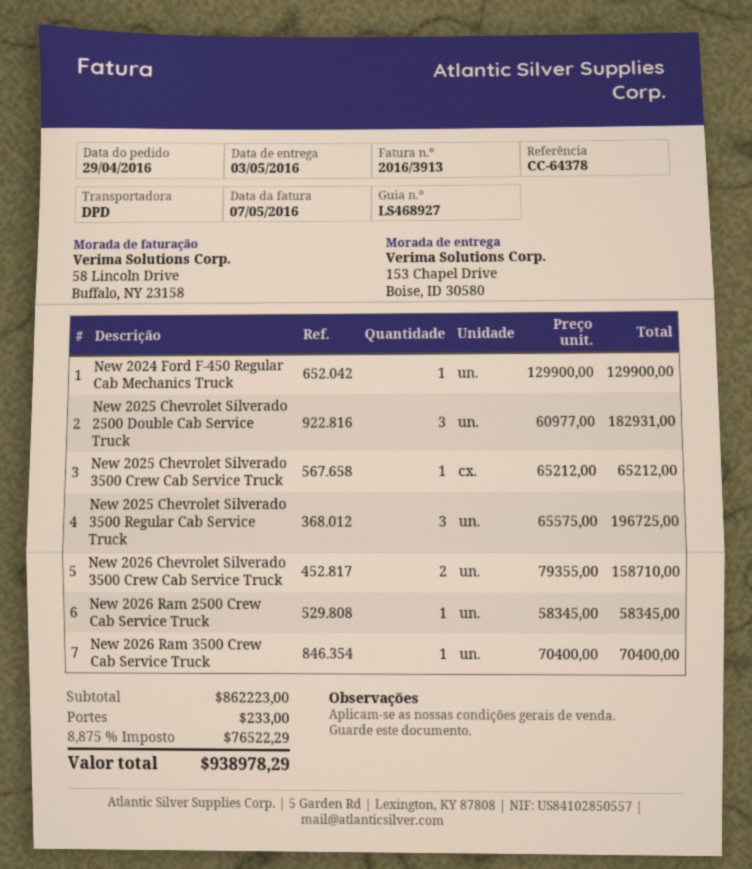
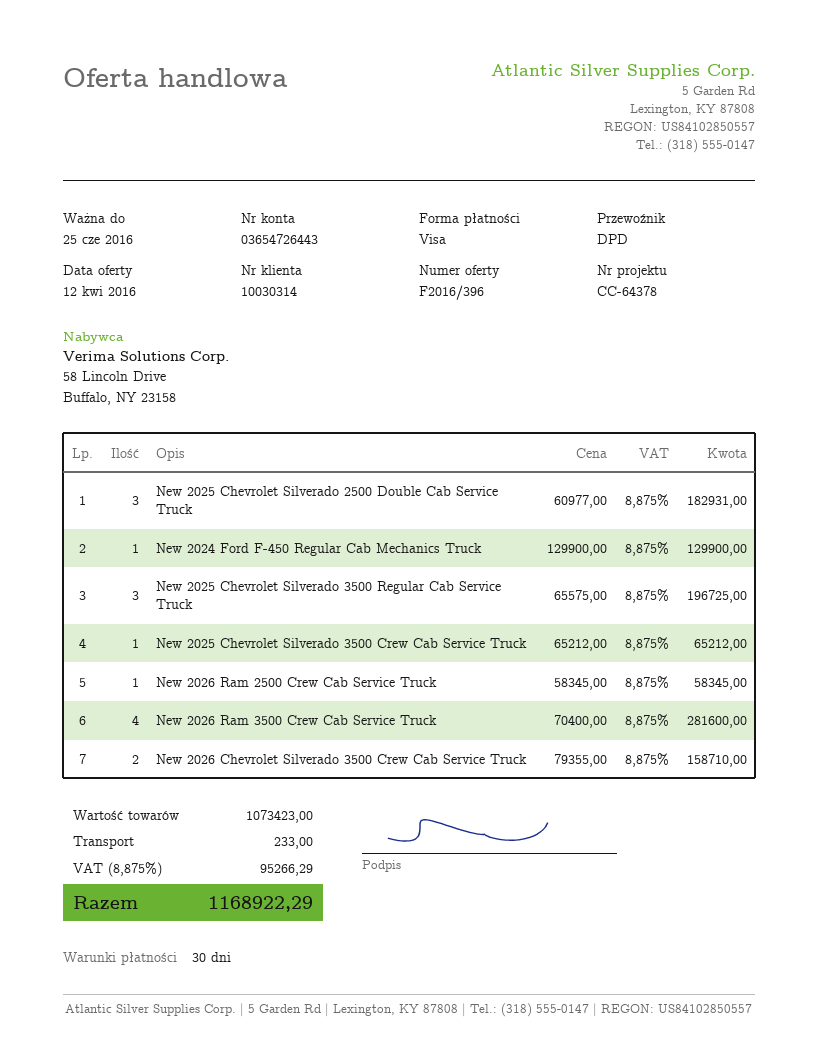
New 2026 Ram 3500 Crew Cab Service Truck: 1 x 70400.00 = 70400.00 -> 4 x 70400.00 = 281600.00
subtotal: 862223.00 -> 1073423.00
tax: 8.875% = 76522.29 -> 8.875% = 95266.29
total: 938978.29 -> 1168922.29

